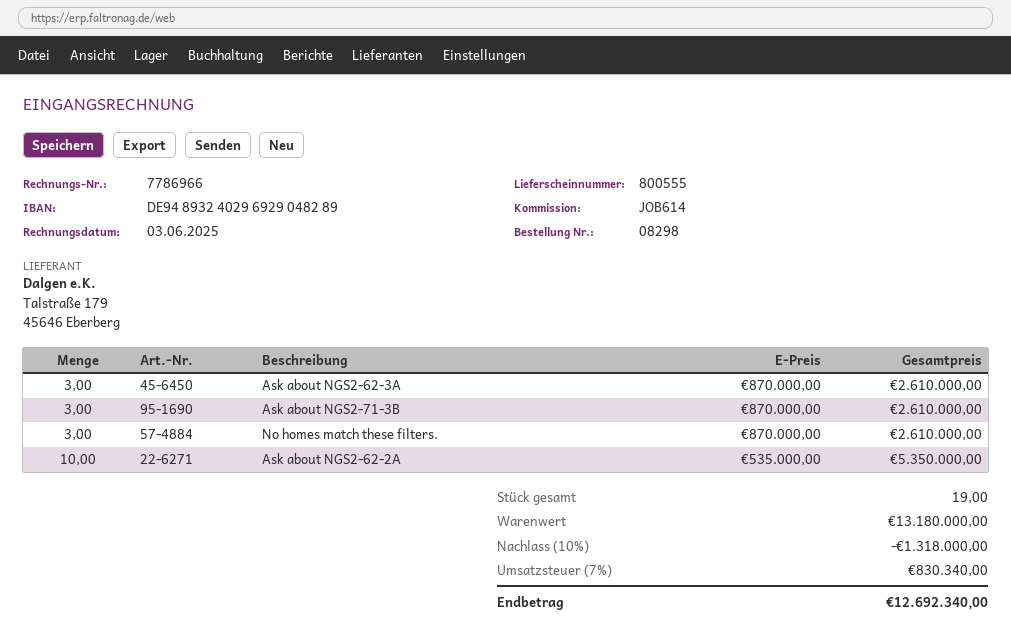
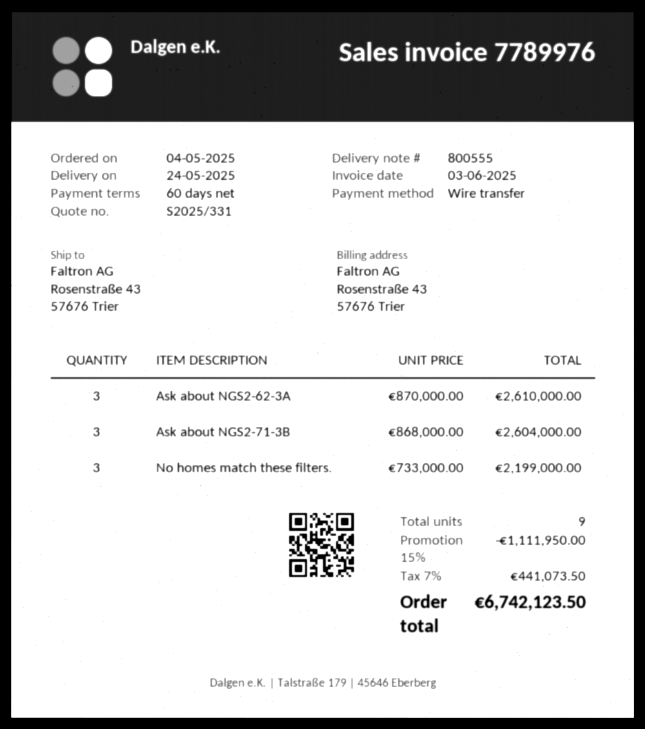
invoice number: 7786966 -> 7789976
Ask about NGS2-71-3B: 3 x 870000.00 = 2610000.00 -> 3 x 868000.00 = 2604000.00
No homes match these filters.: 3 x 870000.00 = 2610000.00 -> 3 x 733000.00 = 2199000.00
Ask about NGS2-62-2A: 10 x 535000.00 = 5350000.00 -> none
total quantity: 19 -> 9
discount: 10% = 1318000.00 -> 15% = 1111950.00
tax: 7% = 830340.00 -> 7% = 441073.50
total: 12692340.00 -> 6742123.50

